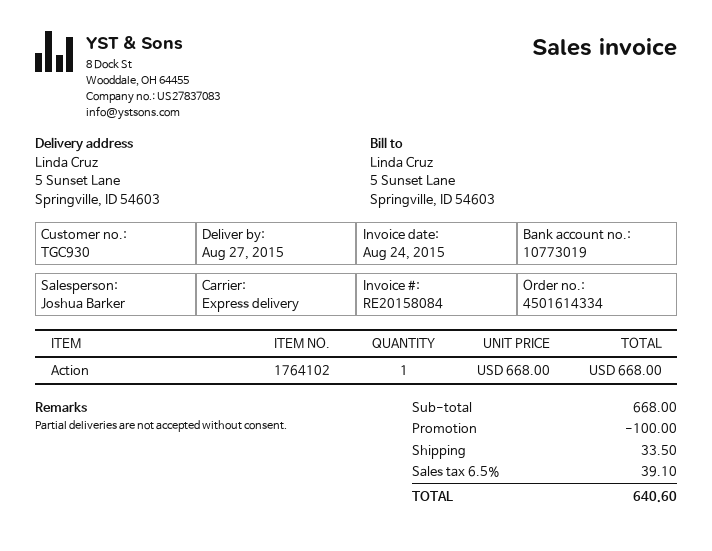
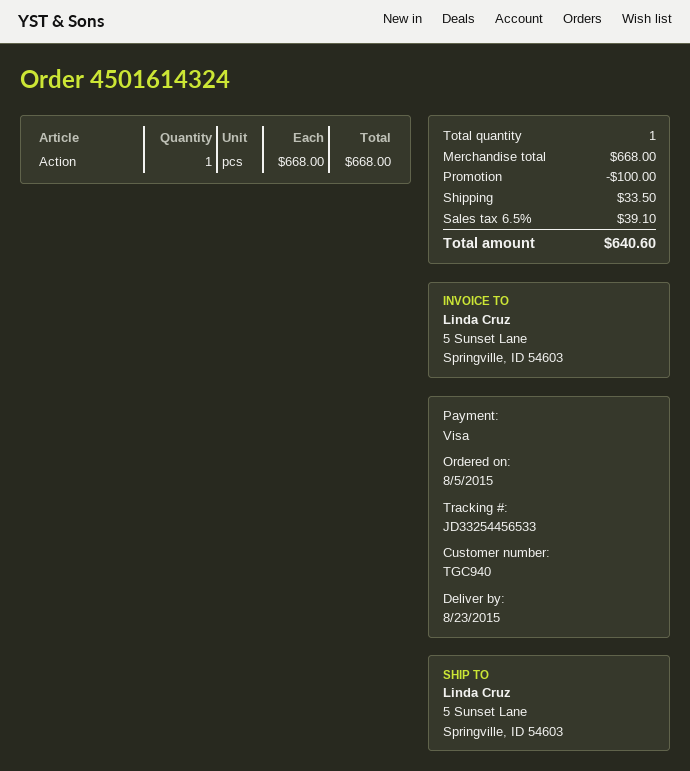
order number: 4501614334 -> 4501614324
delivery date: 2015-08-27 -> 2015-08-23
customer number: TGC930 -> TGC940

